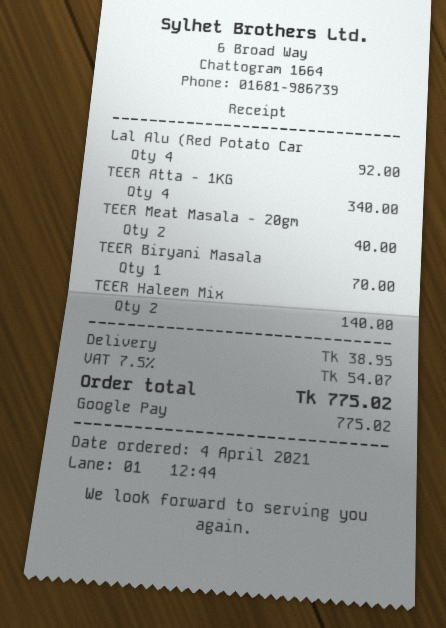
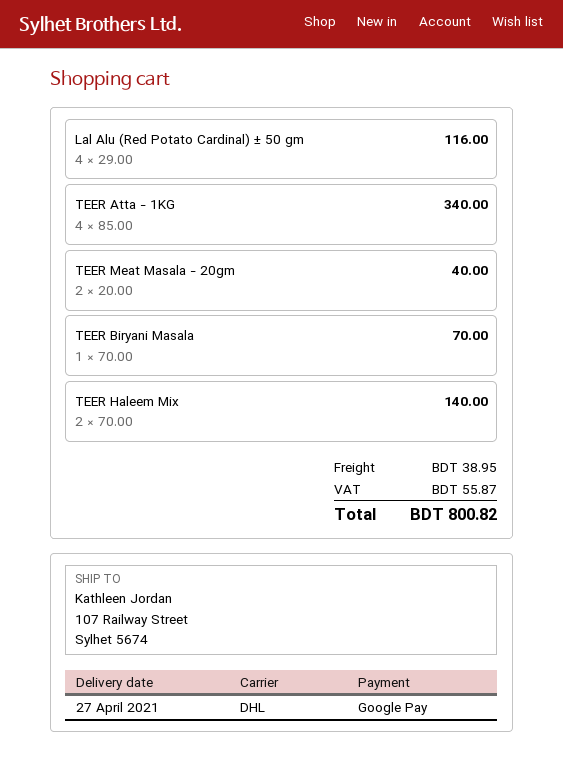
Lal Alu (Red Potato Car: 4 for 92.00 -> 4 for 116.00
tax: 54.07 -> 55.87
total: 775.02 -> 800.82

